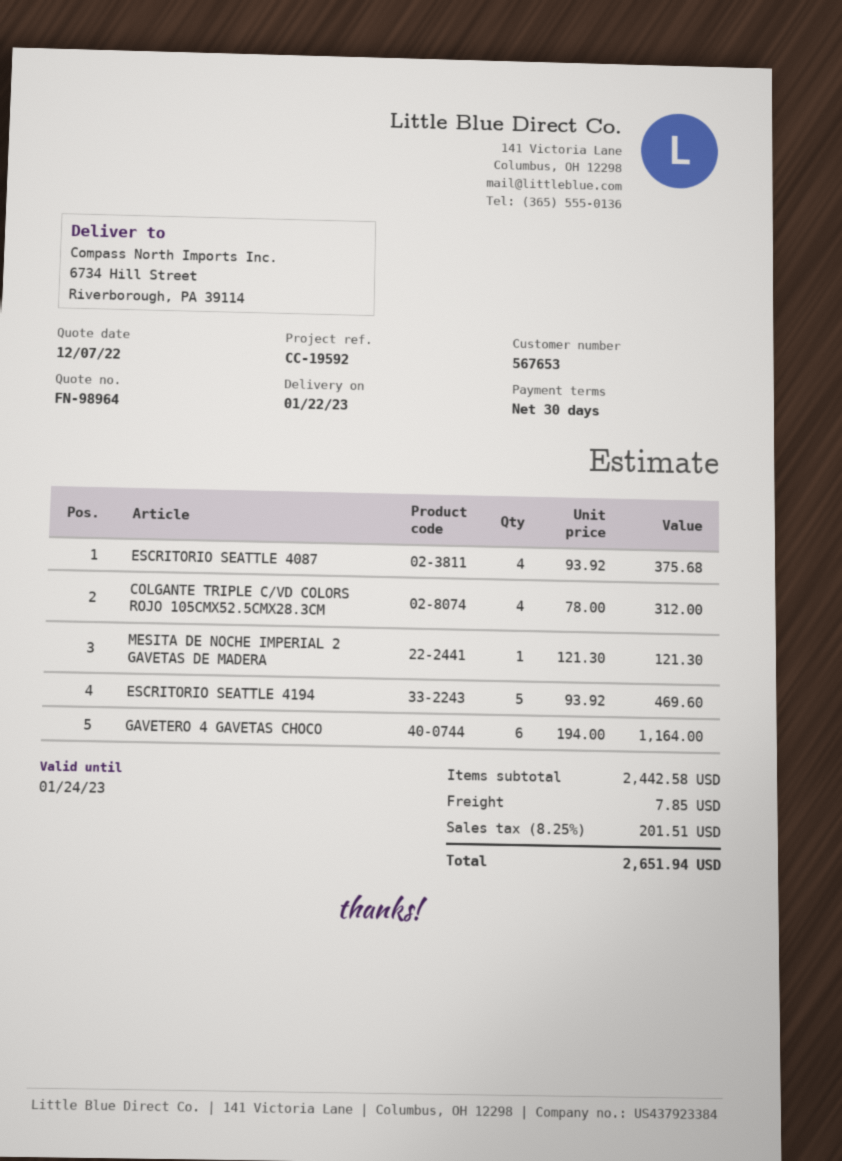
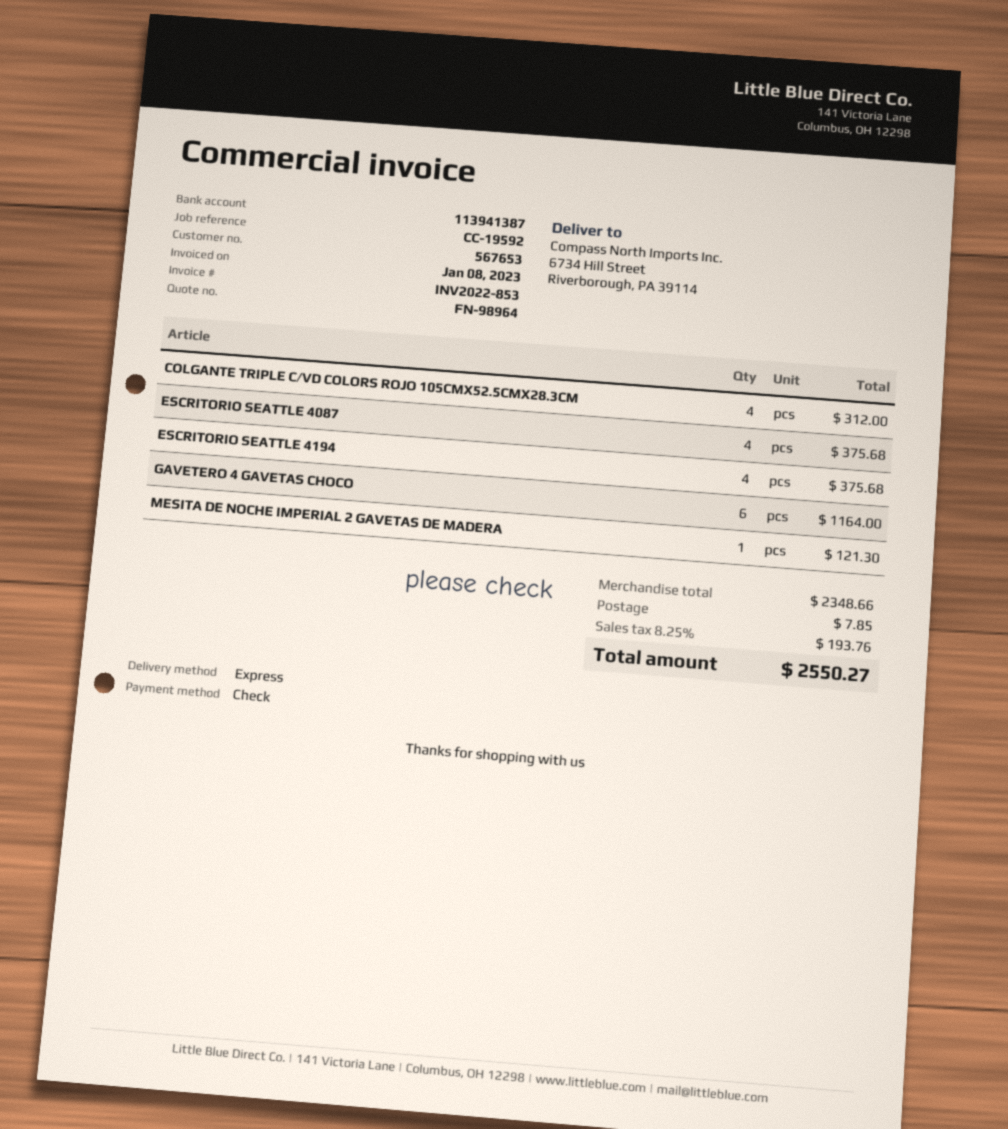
ESCRITORIO SEATTLE 4194: 5 for 469.60 -> 4 for 375.68
subtotal: 2442.58 -> 2348.66
tax: 8.25% = 201.51 -> 8.25% = 193.76
total: 2651.94 -> 2550.27

